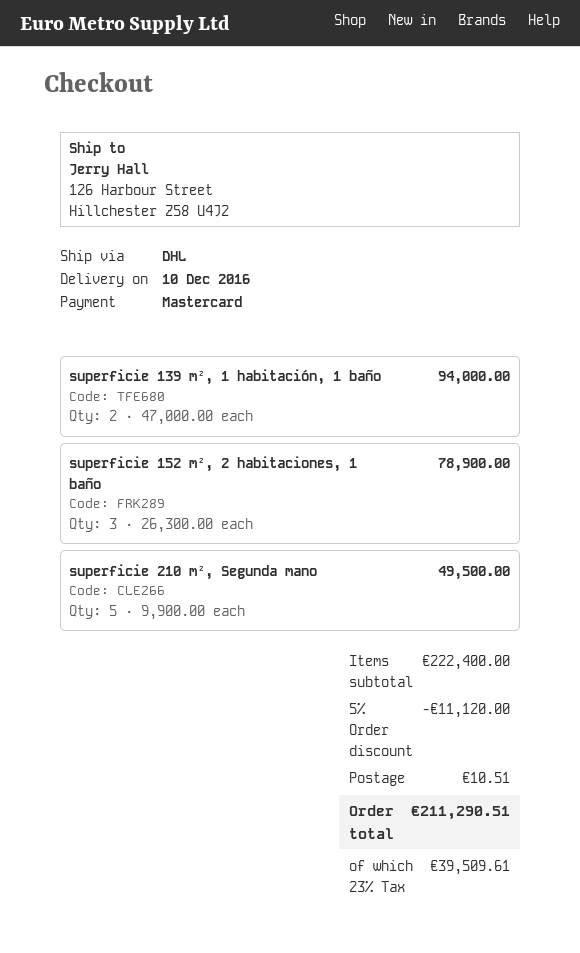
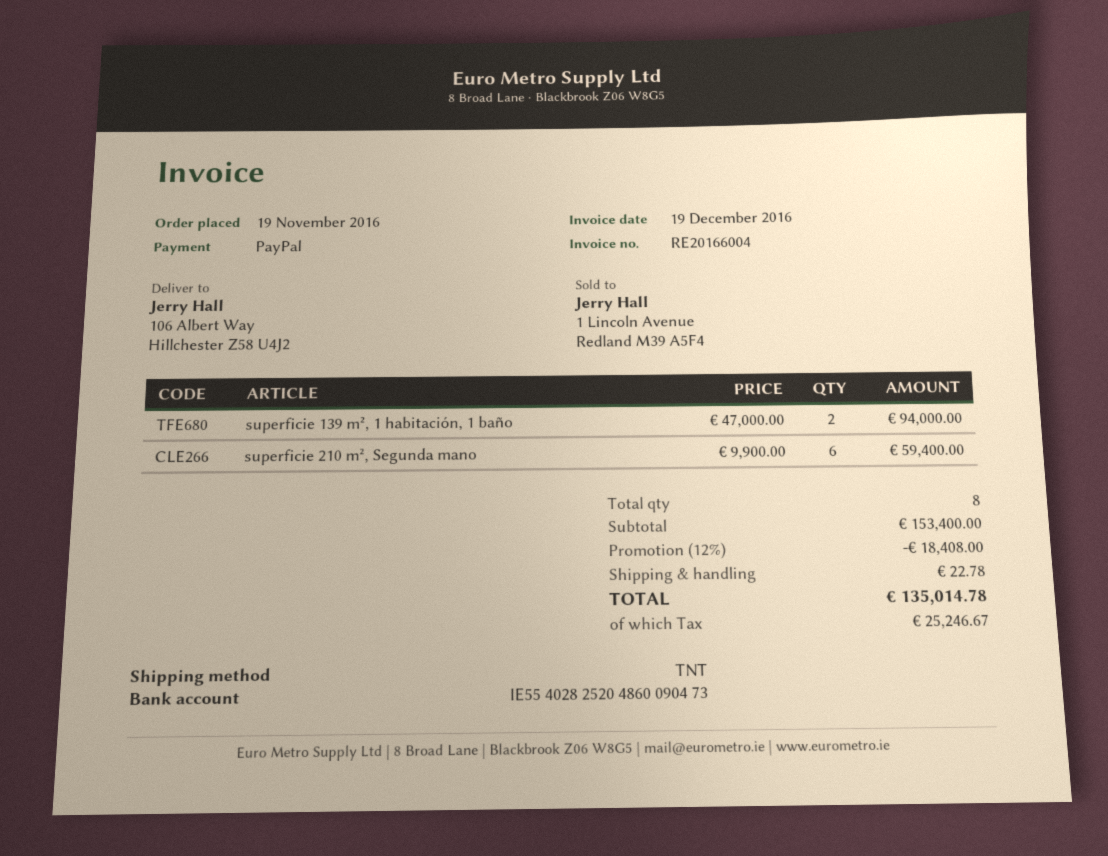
payment method: Mastercard -> PayPal
shipping method: DHL -> TNT
ship to: 126 Harbour Street, Hillchester Z58 U4J2 -> 106 Albert Way, Hillchester Z58 U4J2
superficie 152 m², 2 habitaciones, 1 baño: 3 x 26300.00 = 78900.00 -> none
superficie 210 m², Segunda mano: 5 x 9900.00 = 49500.00 -> 6 x 9900.00 = 59400.00
subtotal: 222400.00 -> 153400.00
discount: 5% = 11120.00 -> 12% = 18408.00
shipping: 10.51 -> 22.78
tax: 39509.61 -> 25246.67
total: 211290.51 -> 135014.78

